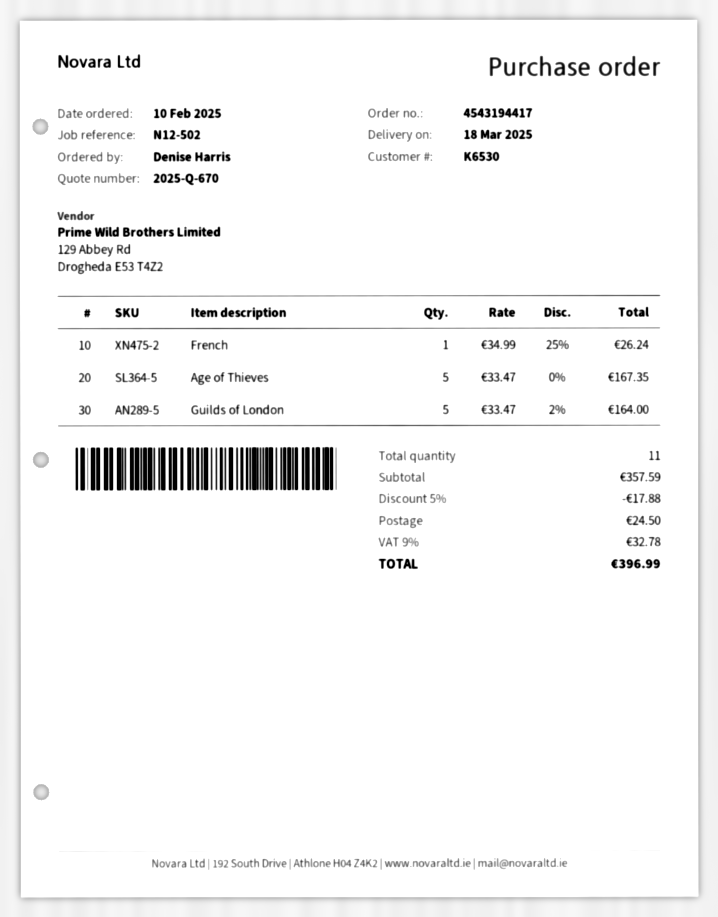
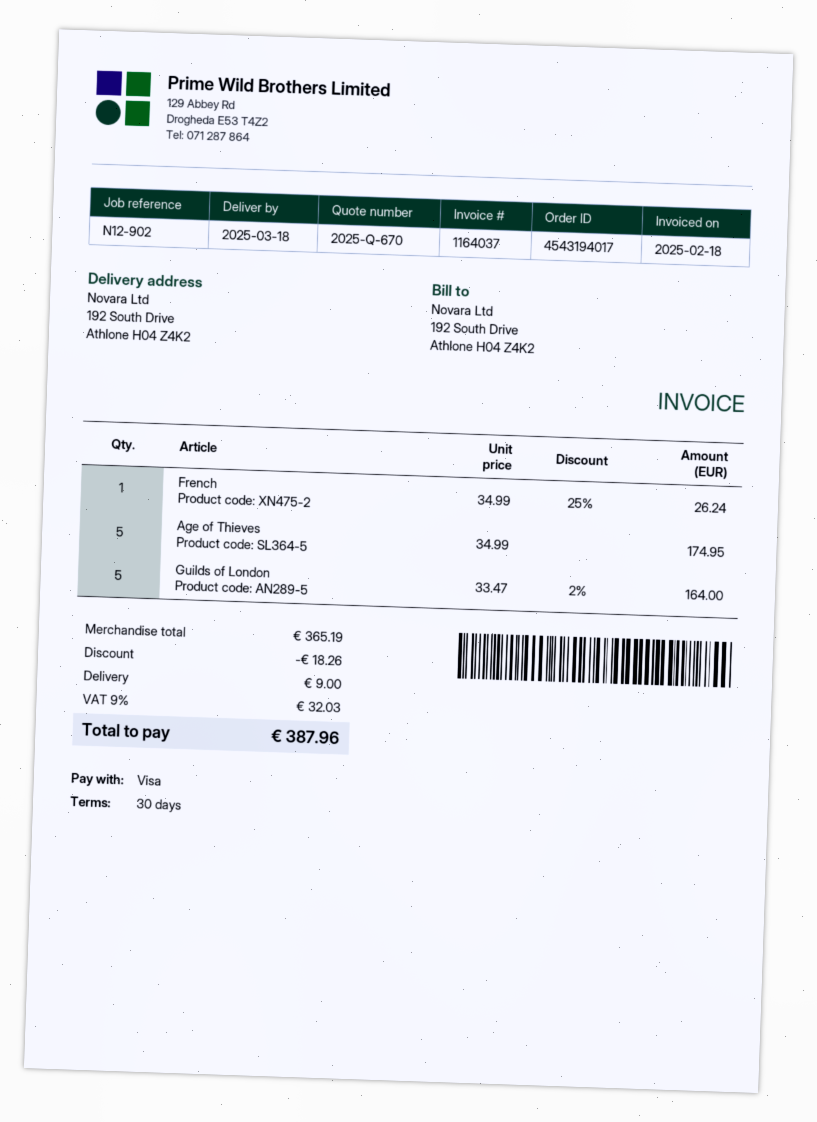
order number: 4543194417 -> 4543194017
reference: N12-502 -> N12-902
Age of Thieves: 5 x 33.47 = 167.35 -> 5 x 34.99 = 174.95
subtotal: 357.59 -> 365.19
discount: 17.88 -> 18.26
shipping: 24.50 -> 9.00
tax: 9% = 32.78 -> 9% = 32.03
total: 396.99 -> 387.96

